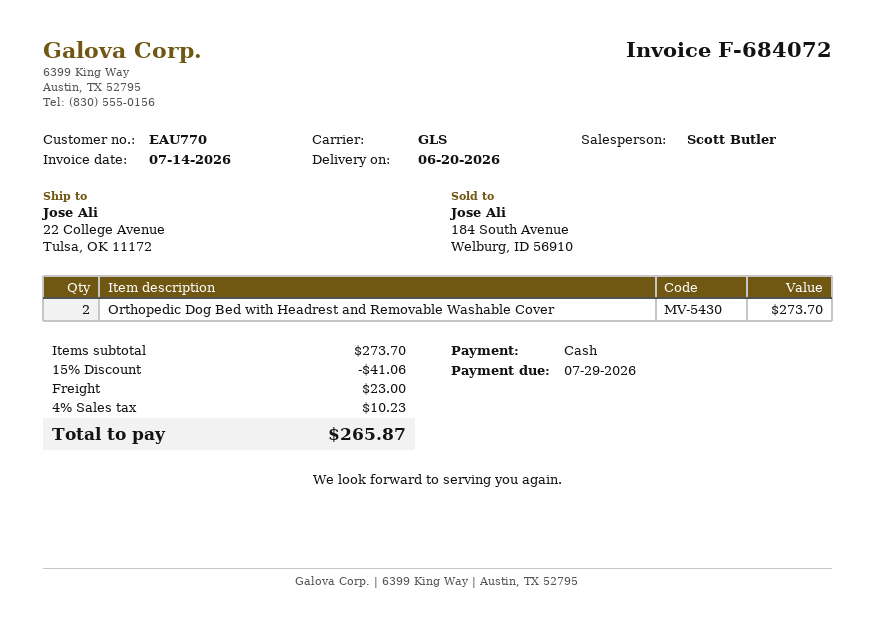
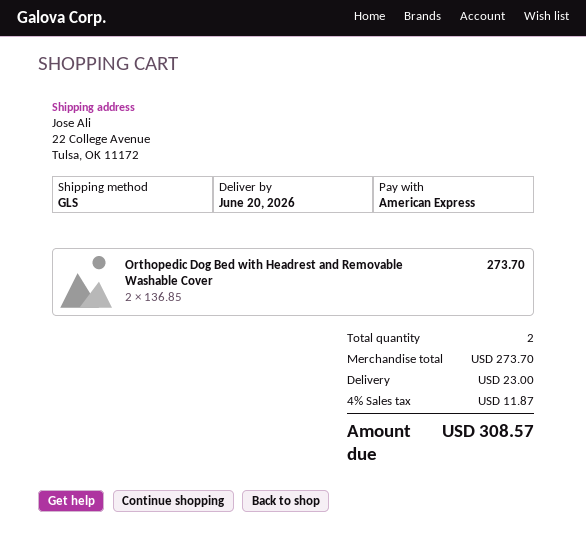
payment method: cash -> American Express
discount: 15% = 41.06 -> none
tax: 4% = 10.23 -> 4% = 11.87
total: 265.87 -> 308.57

